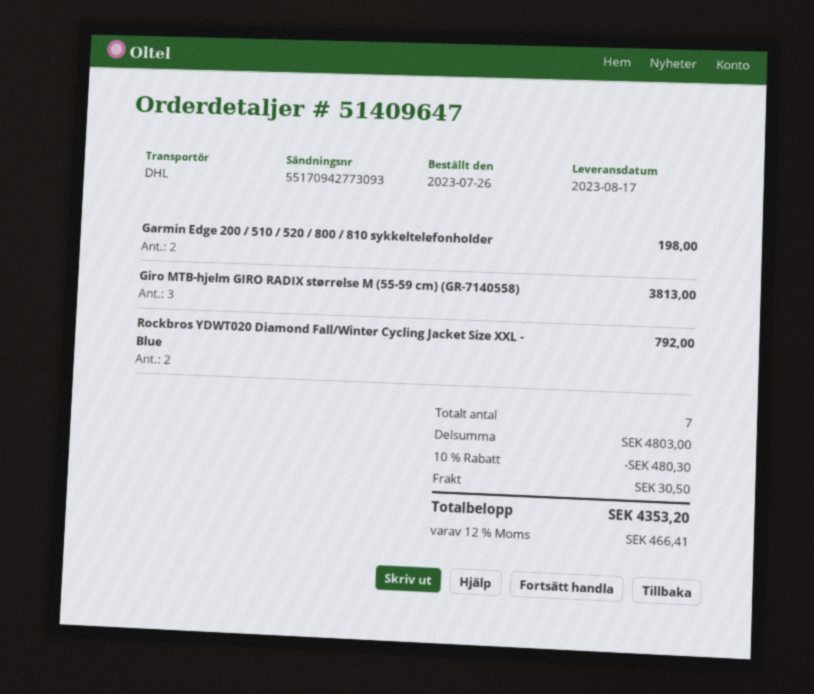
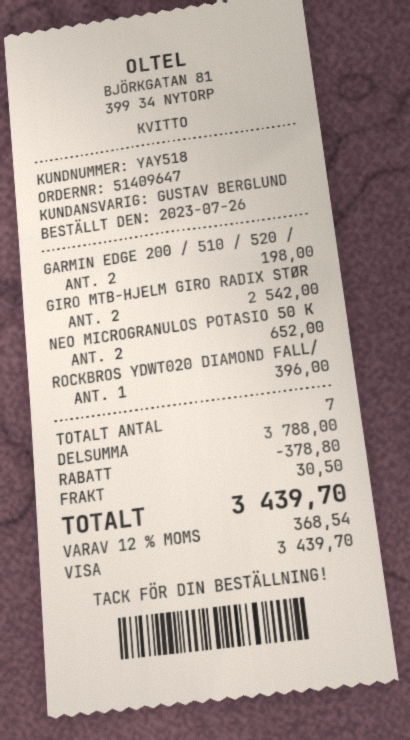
Giro MTB-hjelm GIRO RADIX størrelse M (55-59 cm) (GR-7140558): 3 for 3813.00 -> 2 for 2542.00
Rockbros YDWT020 Diamond Fall/Winter Cycling Jacket Size XXL - Blue: 2 for 792.00 -> 1 for 396.00
NEO MICROGRANULOS POTASIO 50 K: none -> 2 for 652.00
subtotal: 4803.00 -> 3788.00
discount: 480.30 -> 378.80
tax: 12% = 466.41 -> 12% = 368.54
total: 4353.20 -> 3439.70

